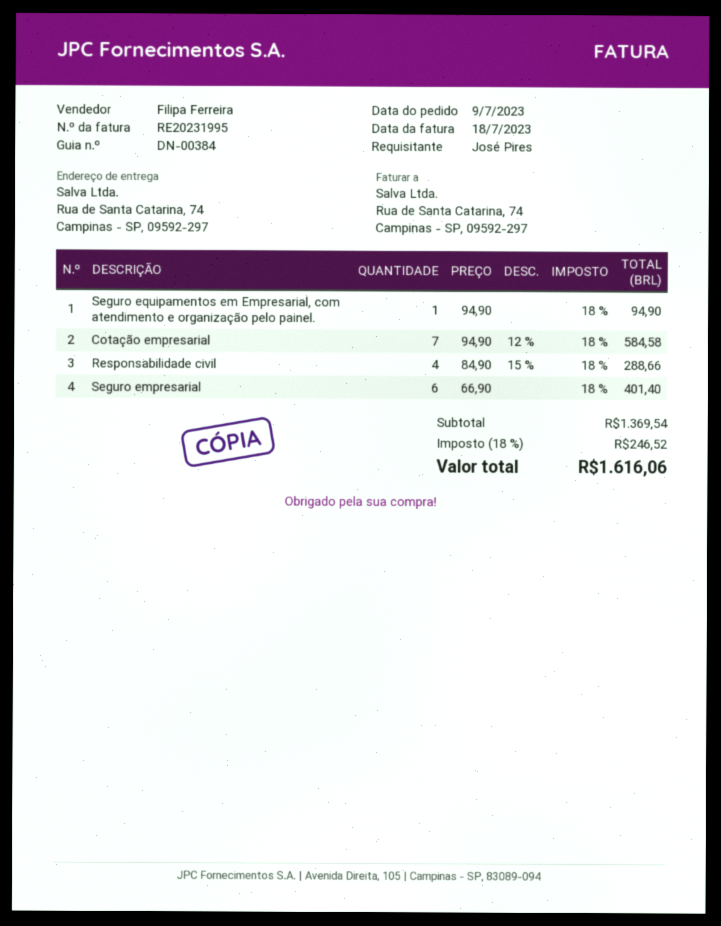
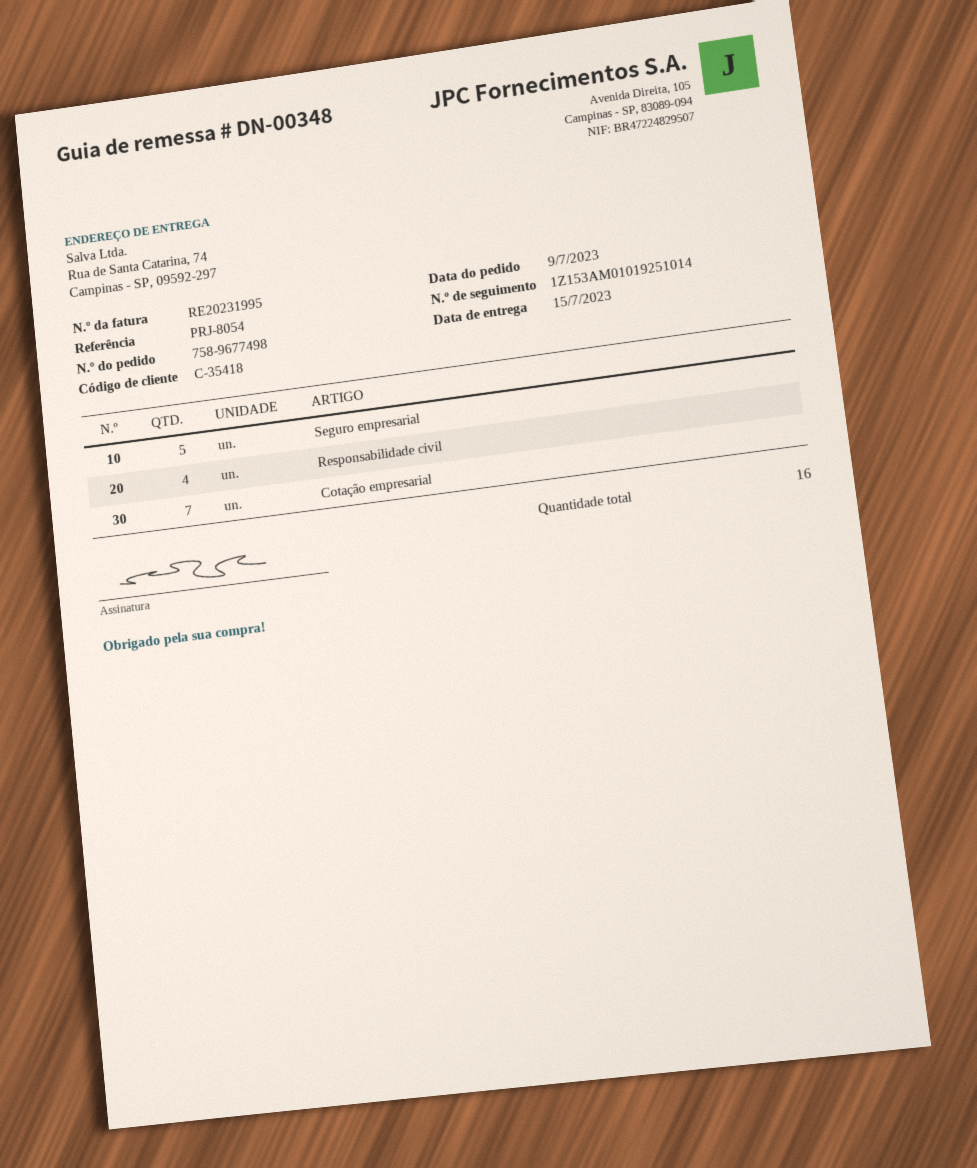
delivery note number: DN-00384 -> DN-00348
Seguro equipamentos em Empresarial, com atendimento e organização pelo painel.: 1 -> none
Seguro empresarial: 6 -> 5

